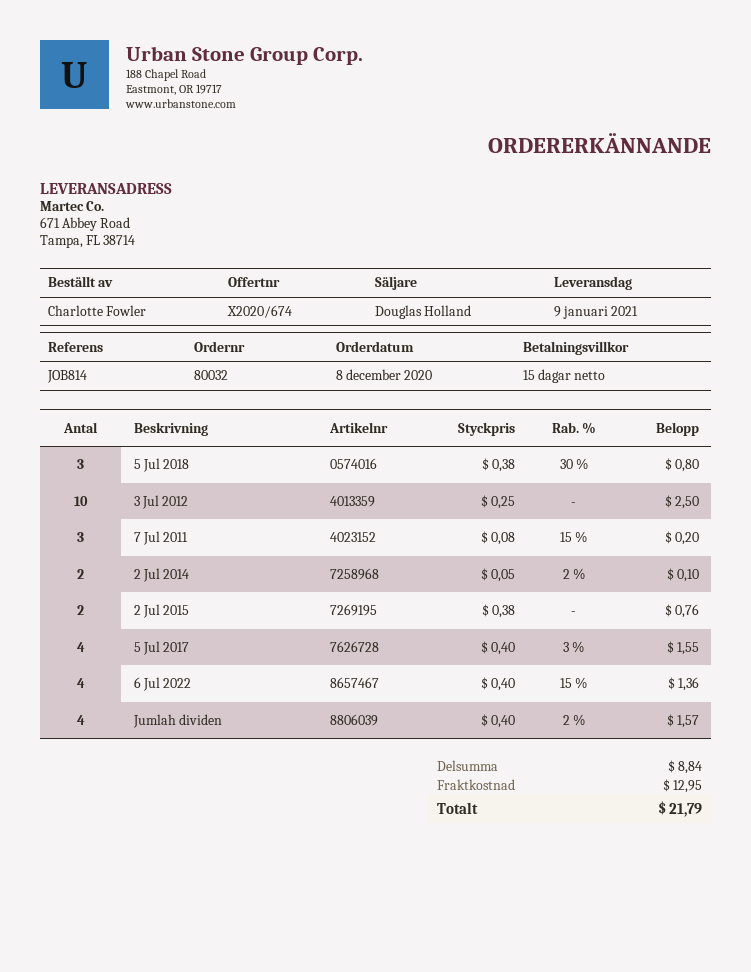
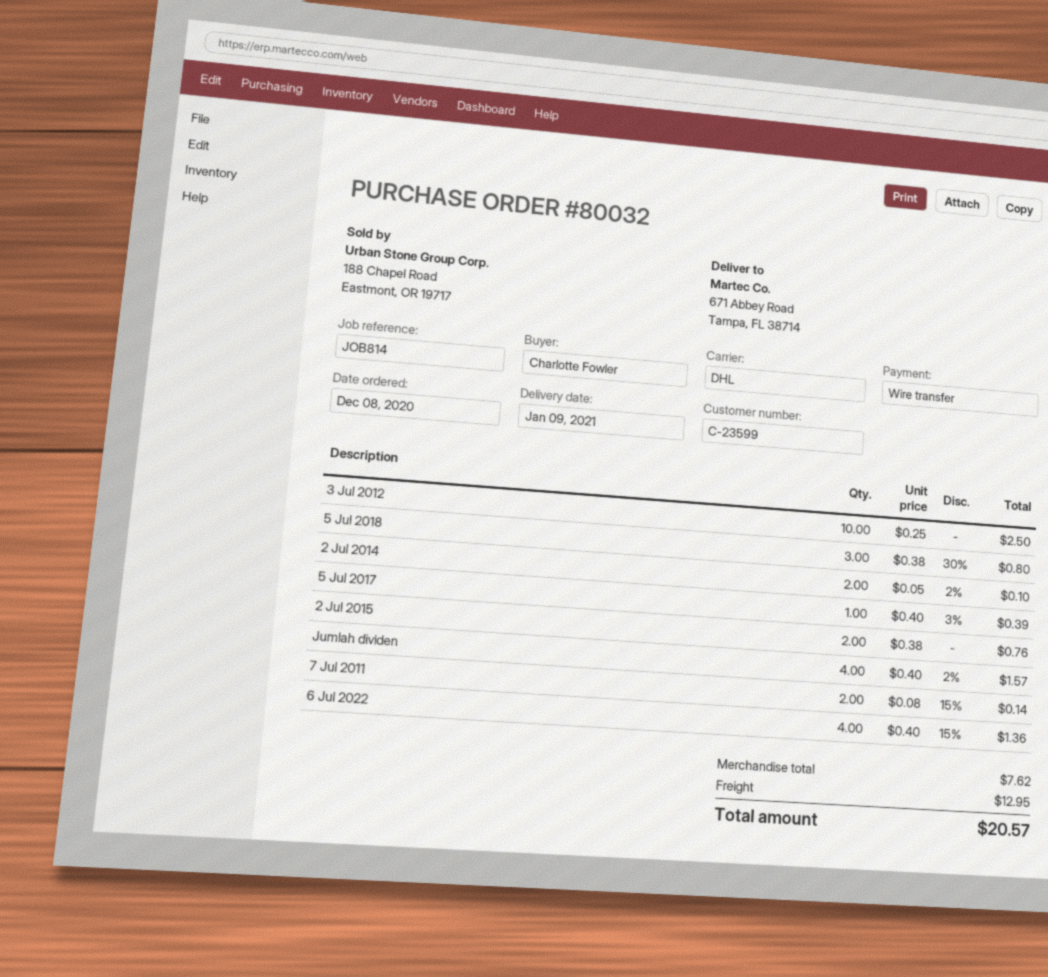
7 Jul 2011: 3 x 0.08 - 15% = 0.20 -> 2 x 0.08 - 15% = 0.14
5 Jul 2017: 4 x 0.40 - 3% = 1.55 -> 1 x 0.40 - 3% = 0.39
subtotal: 8.84 -> 7.62
total: 21.79 -> 20.57

